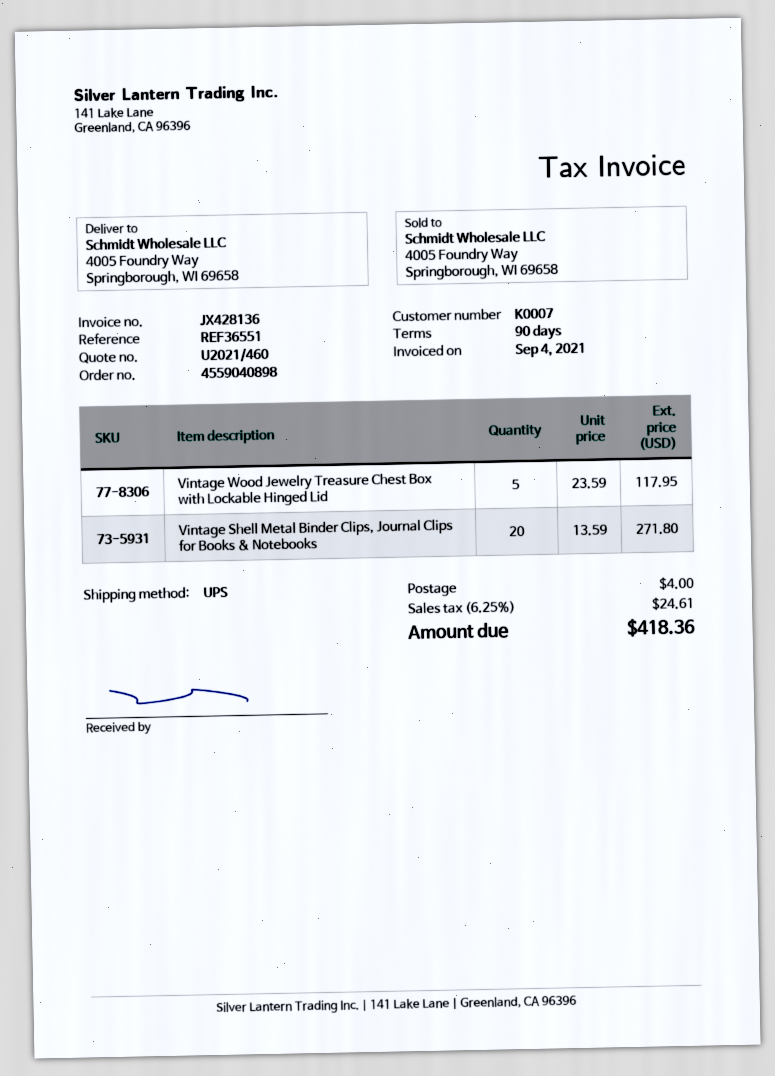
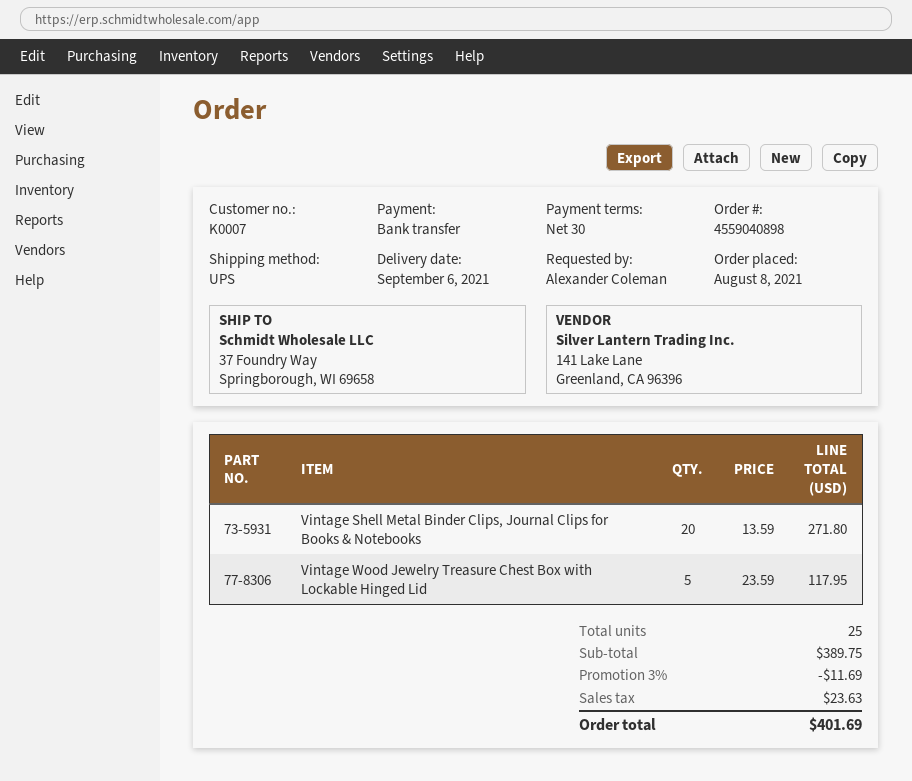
payment terms: 90 days -> 30 days
ship to: 4005 Foundry Way, Springborough, WI 69658 -> 37 Foundry Way, Springborough, WI 69658
discount: none -> 3% = 11.69
shipping: 4.00 -> none
tax: 24.61 -> 23.63
total: 418.36 -> 401.69

